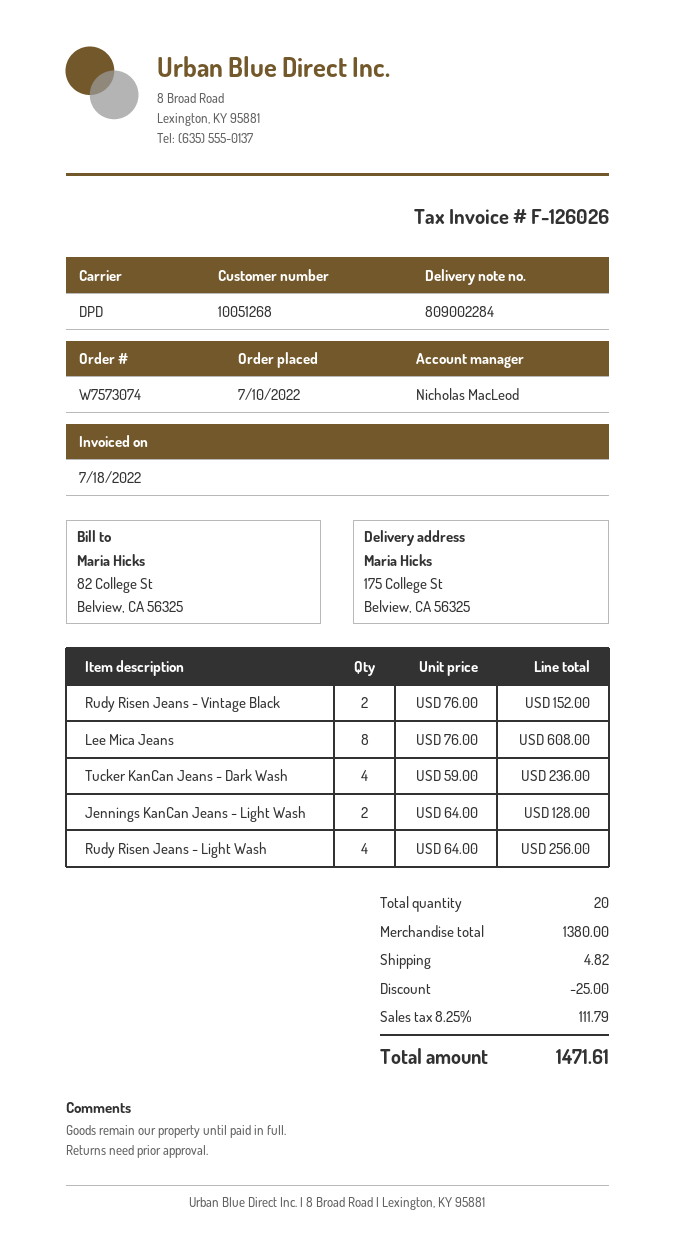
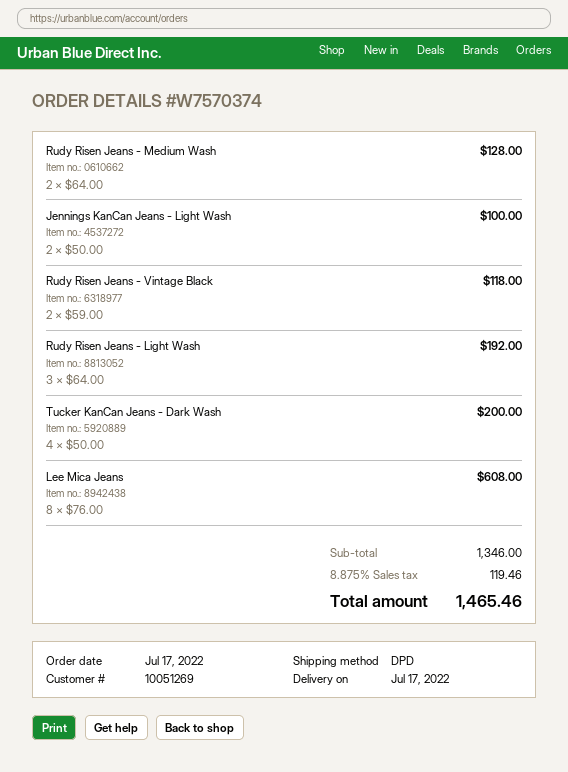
order number: W7573074 -> W7570374
order date: 2022-07-10 -> 2022-07-17
customer number: 10051268 -> 10051269
Rudy Risen Jeans - Vintage Black: 2 x 76.00 = 152.00 -> 2 x 59.00 = 118.00
Tucker KanCan Jeans - Dark Wash: 4 x 59.00 = 236.00 -> 4 x 50.00 = 200.00
Jennings KanCan Jeans - Light Wash: 2 x 64.00 = 128.00 -> 2 x 50.00 = 100.00
Rudy Risen Jeans - Light Wash: 4 x 64.00 = 256.00 -> 3 x 64.00 = 192.00
Rudy Risen Jeans - Medium Wash: none -> 2 x 64.00 = 128.00
subtotal: 1380.00 -> 1346.00
discount: 25.00 -> none
shipping: 4.82 -> none
tax: 8.25% = 111.79 -> 8.875% = 119.46
total: 1471.61 -> 1465.46

